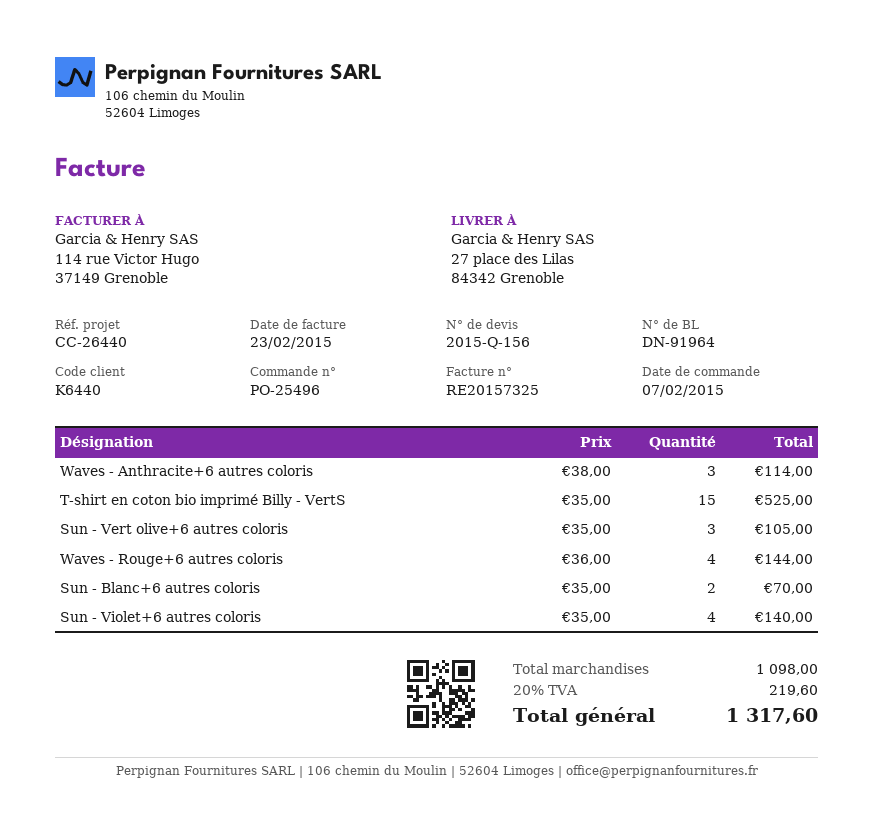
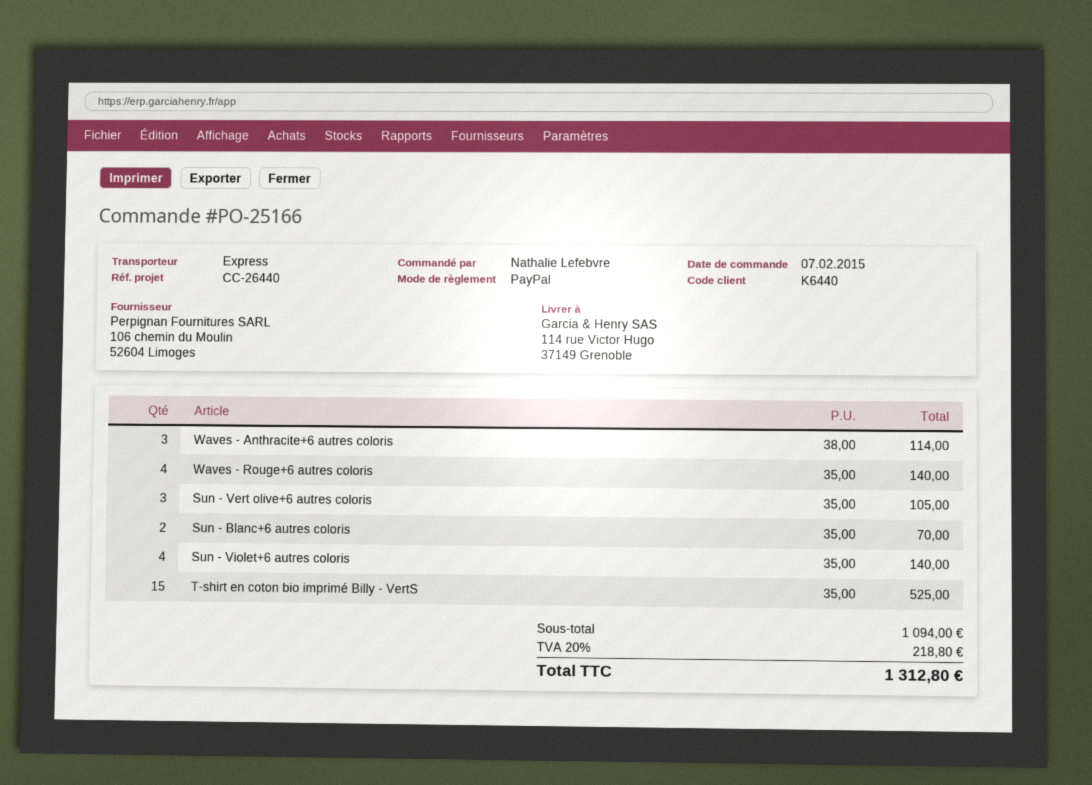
order number: PO-25496 -> PO-25166
ship to: 27 place des Lilas, 84342 Grenoble -> 114 rue Victor Hugo, 37149 Grenoble
Waves - Rouge+6 autres coloris: 4 x 36.00 = 144.00 -> 4 x 35.00 = 140.00
subtotal: 1098.00 -> 1094.00
tax: 20% = 219.60 -> 20% = 218.80
total: 1317.60 -> 1312.80

